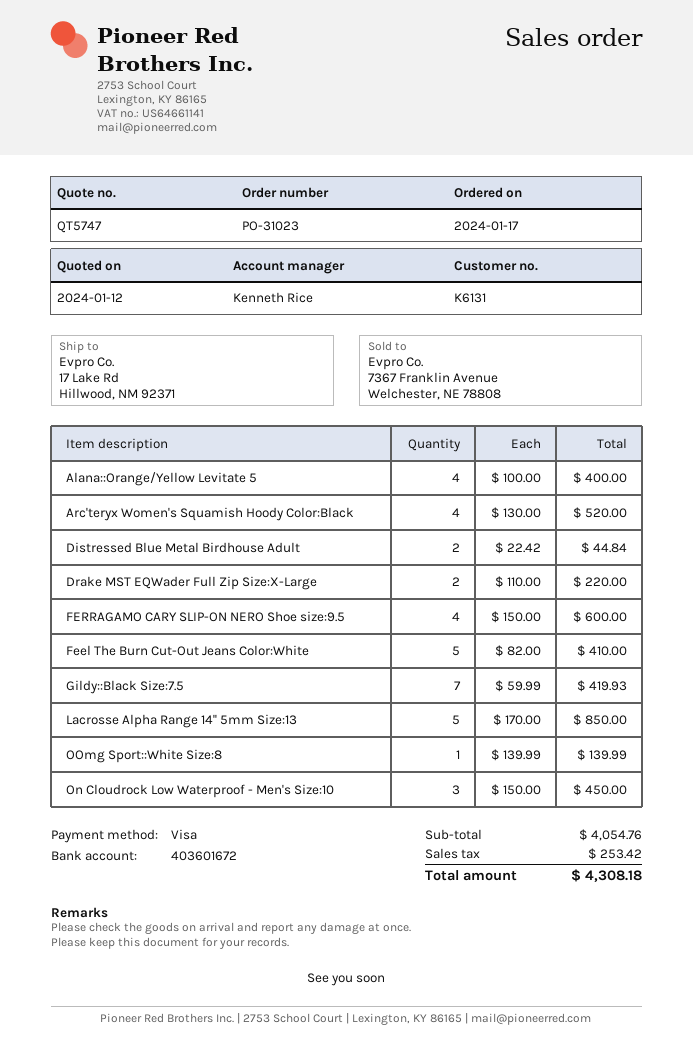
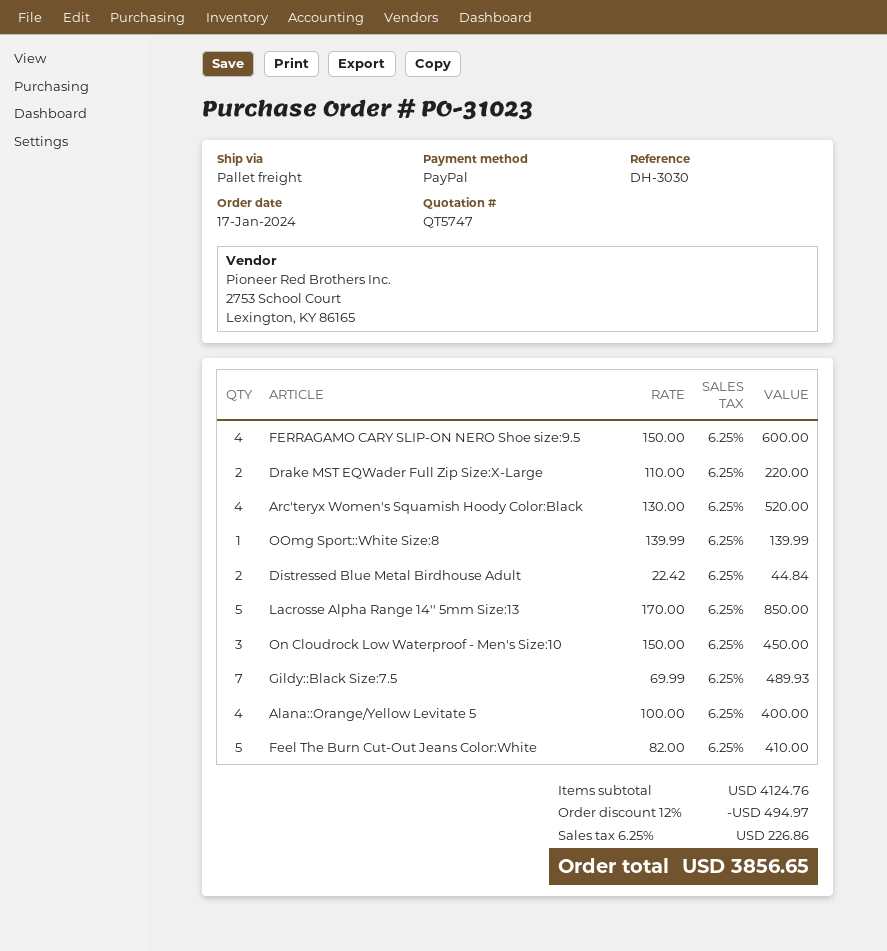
payment method: Visa -> PayPal
Gildy::Black Size:7.5: 7 x 59.99 = 419.93 -> 7 x 69.99 = 489.93
subtotal: 4054.76 -> 4124.76
discount: none -> 12% = 494.97
tax: 253.42 -> 226.86
total: 4308.18 -> 3856.65

